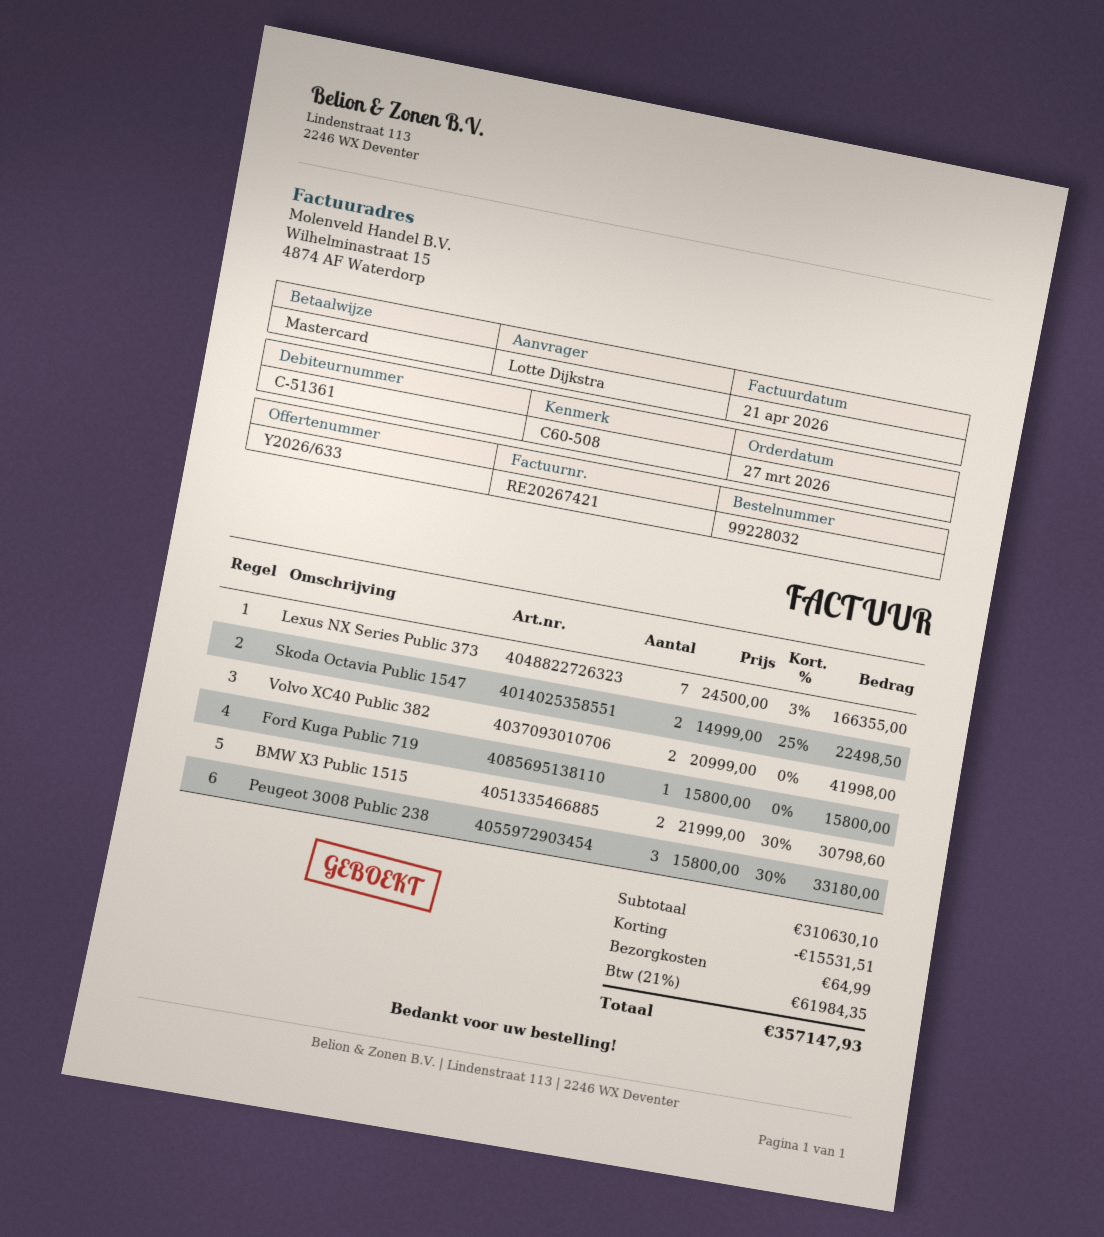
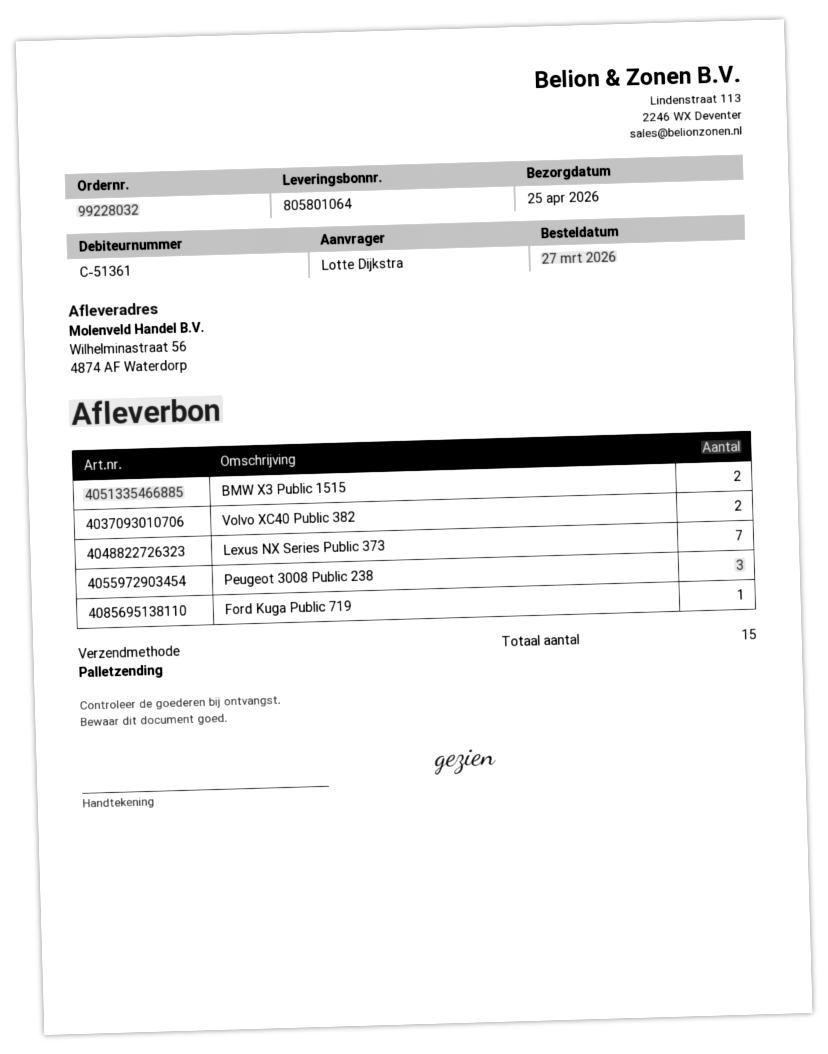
Skoda Octavia Public 1547: 2 -> none

